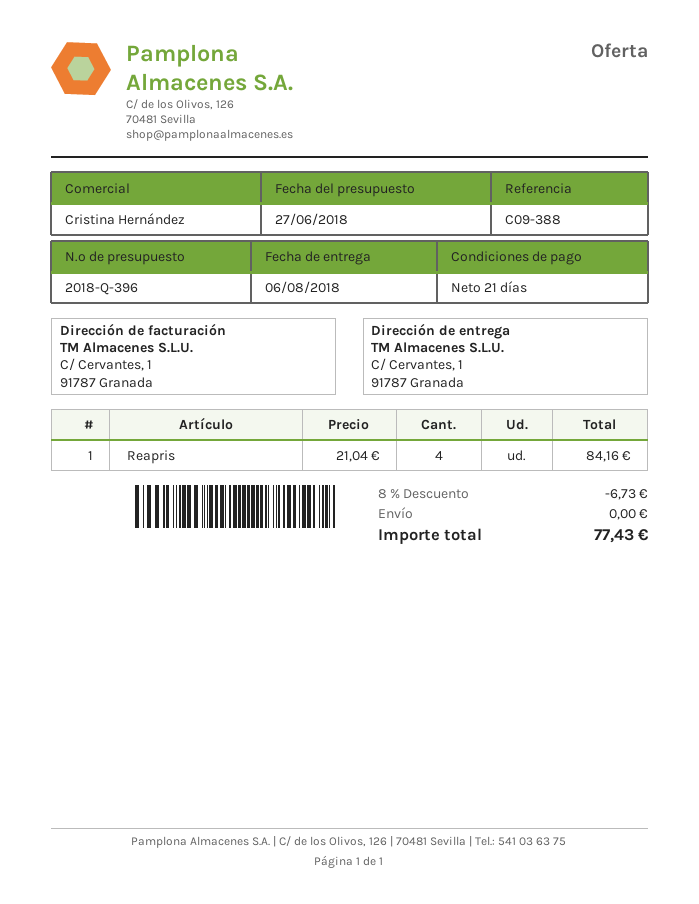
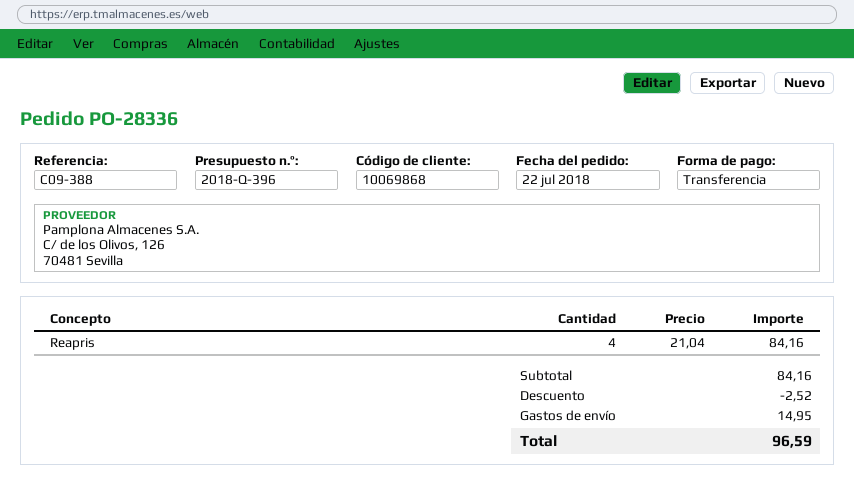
discount: 6.73 -> 2.52
shipping: 0.00 -> 14.95
total: 77.43 -> 96.59

